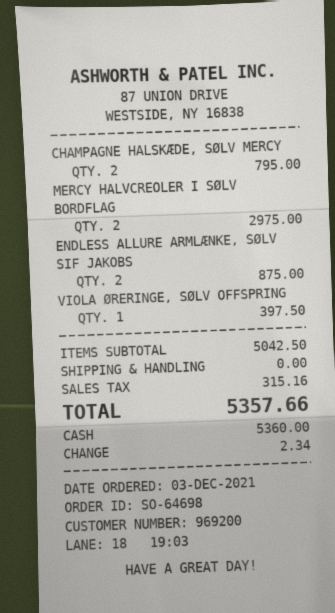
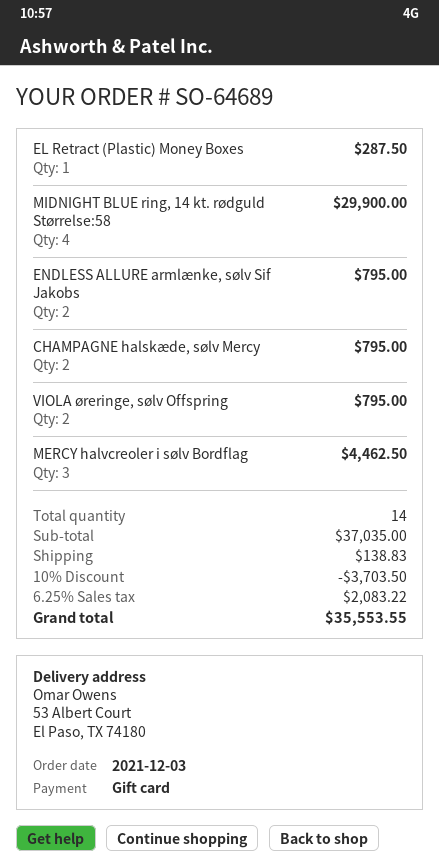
order number: SO-64698 -> SO-64689
payment method: cash -> gift card
MERCY HALVCREOLER I SØLV BORDFLAG: 2 for 2975.00 -> 3 for 4462.50
ENDLESS ALLURE ARMLÆNKE, SØLV SIF JAKOBS: 2 for 875.00 -> 2 for 795.00
VIOLA ØRERINGE, SØLV OFFSPRING: 1 for 397.50 -> 2 for 795.00
EL Retract (Plastic) Money Boxes: none -> 1 for 287.50
MIDNIGHT BLUE ring, 14 kt. rødguld Størrelse:58: none -> 4 for 29900.00
subtotal: 5042.50 -> 37035.00
discount: none -> 10% = 3703.50
shipping: 0.00 -> 138.83
tax: 315.16 -> 2083.22
total: 5357.66 -> 35553.55

